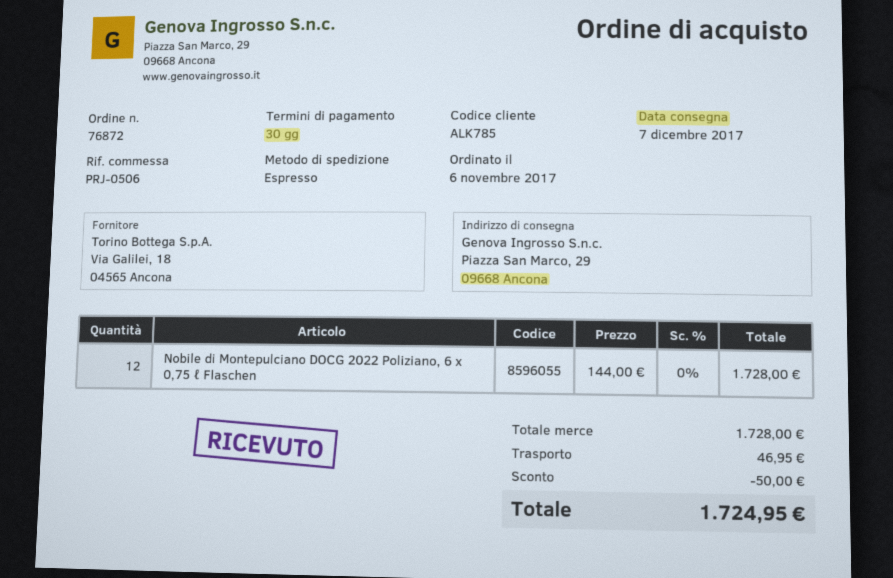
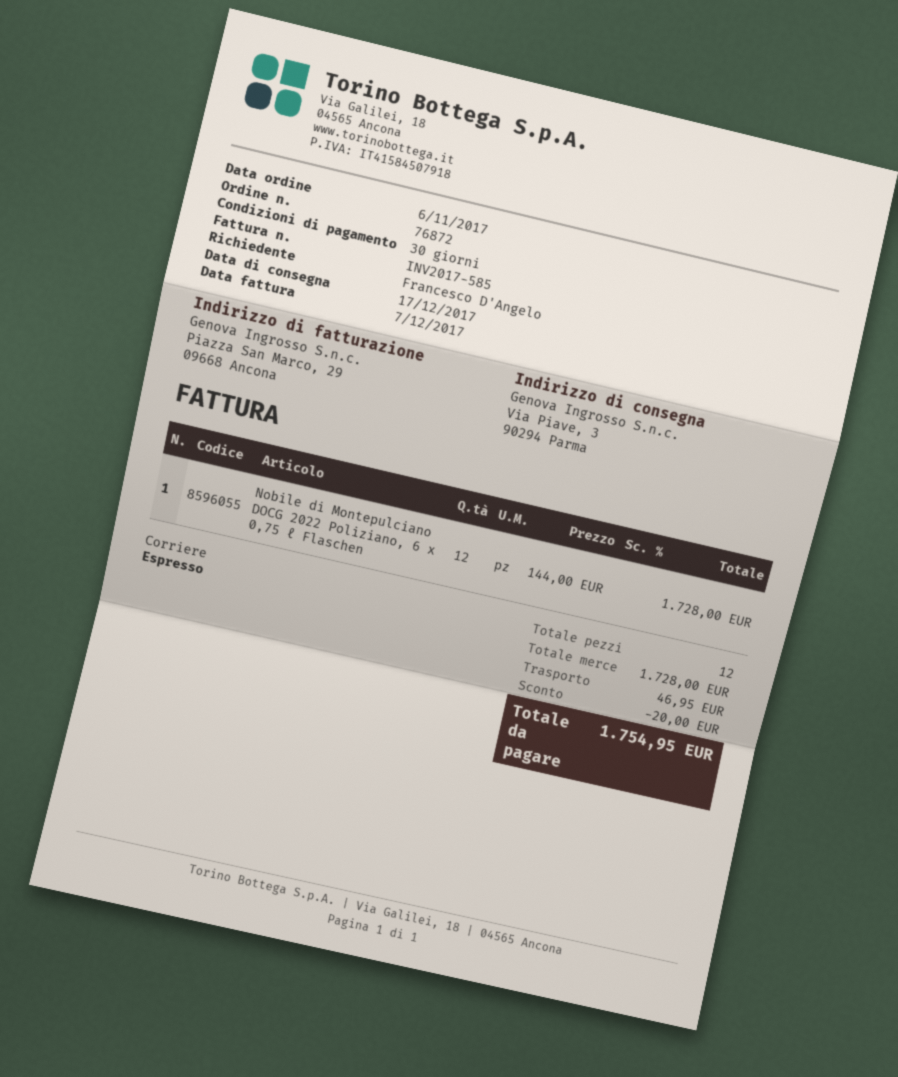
delivery date: 2017-12-07 -> 2017-12-17
ship to: Piazza San Marco, 29, 09668 Ancona -> Via Piave, 3, 90294 Parma
discount: 50.00 -> 20.00
total: 1724.95 -> 1754.95

